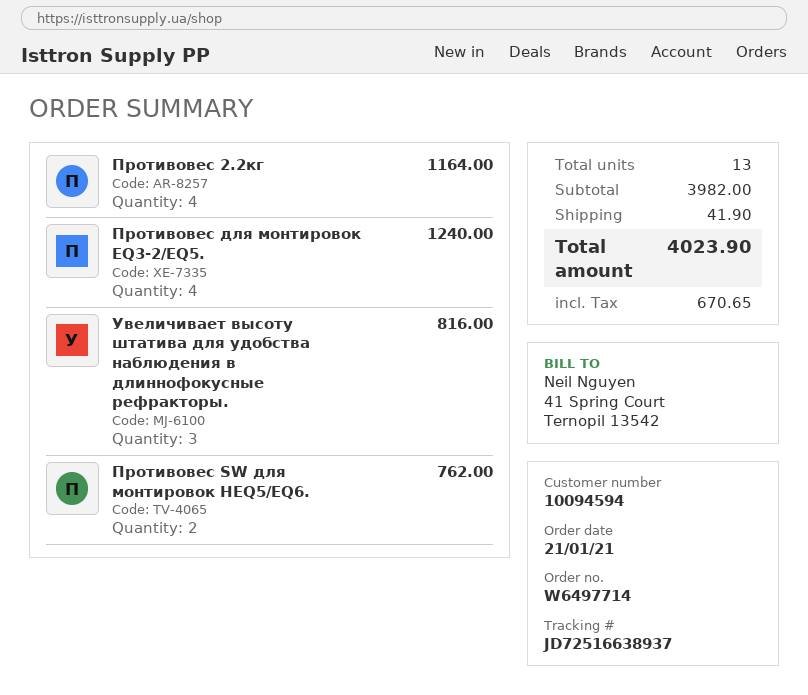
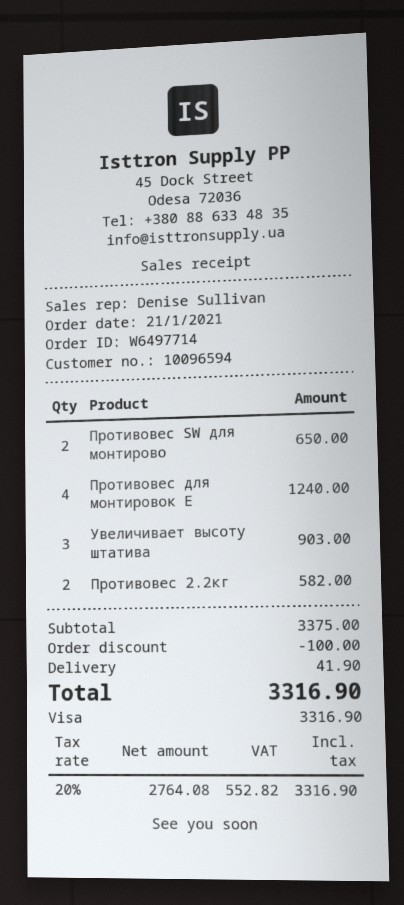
customer number: 10094594 -> 10096594
Противовес 2.2кг: 4 for 1164.00 -> 2 for 582.00
Увеличивает высоту штатива для удобства наблюдения в длиннофокусные рефракторы.: 3 for 816.00 -> 3 for 903.00
Противовес SW для монтировок HEQ5/EQ6.: 2 for 762.00 -> 2 for 650.00
subtotal: 3982.00 -> 3375.00
discount: none -> 100.00
tax: 670.65 -> 552.82
total: 4023.90 -> 3316.90

